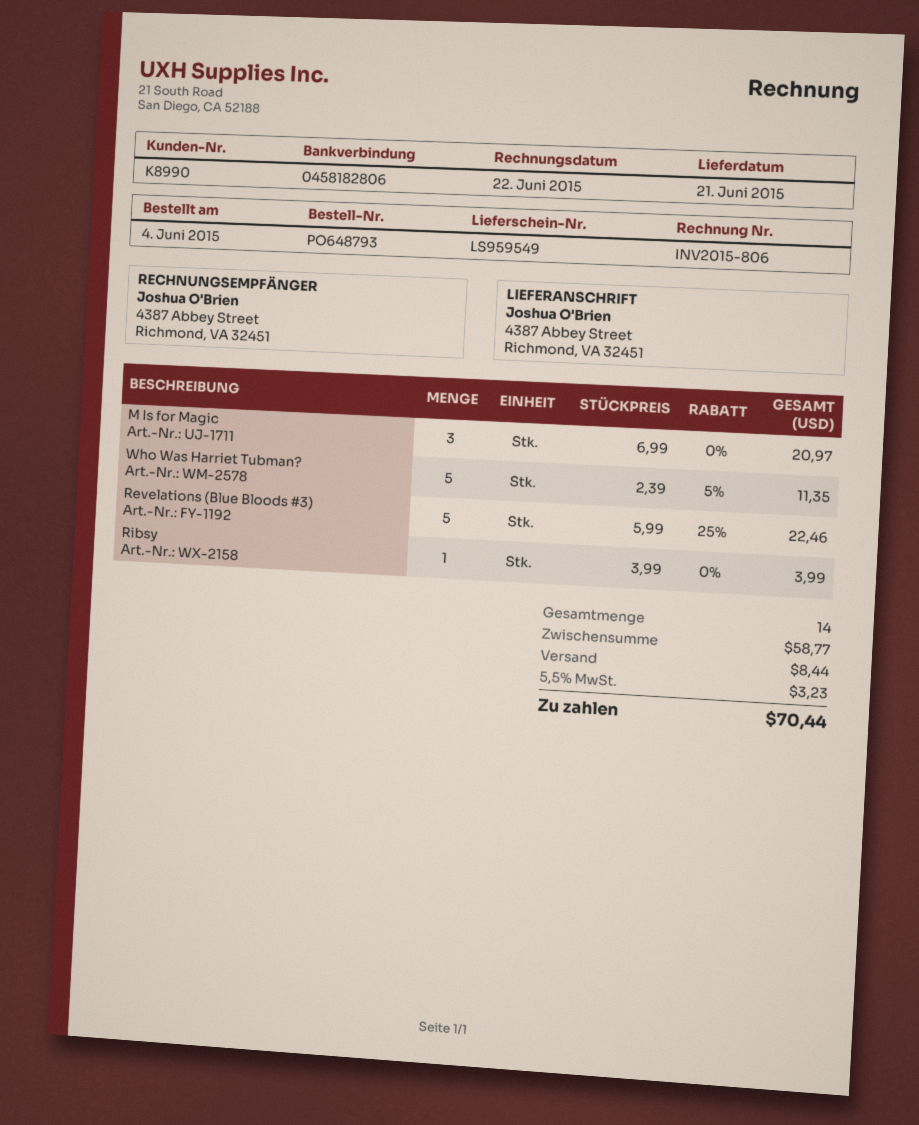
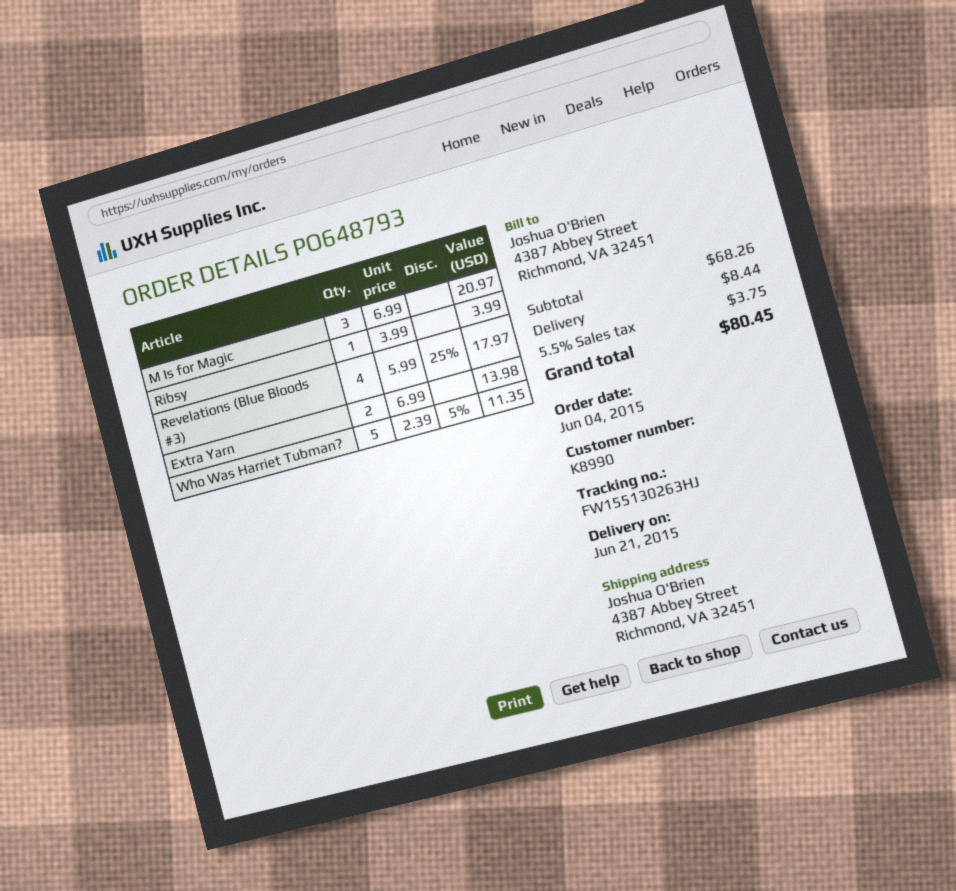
Revelations (Blue Bloods #3): 5 x 5.99 - 25% = 22.46 -> 4 x 5.99 - 25% = 17.97
Extra Yarn: none -> 2 x 6.99 = 13.98
subtotal: 58.77 -> 68.26
tax: 5.5% = 3.23 -> 5.5% = 3.75
total: 70.44 -> 80.45

